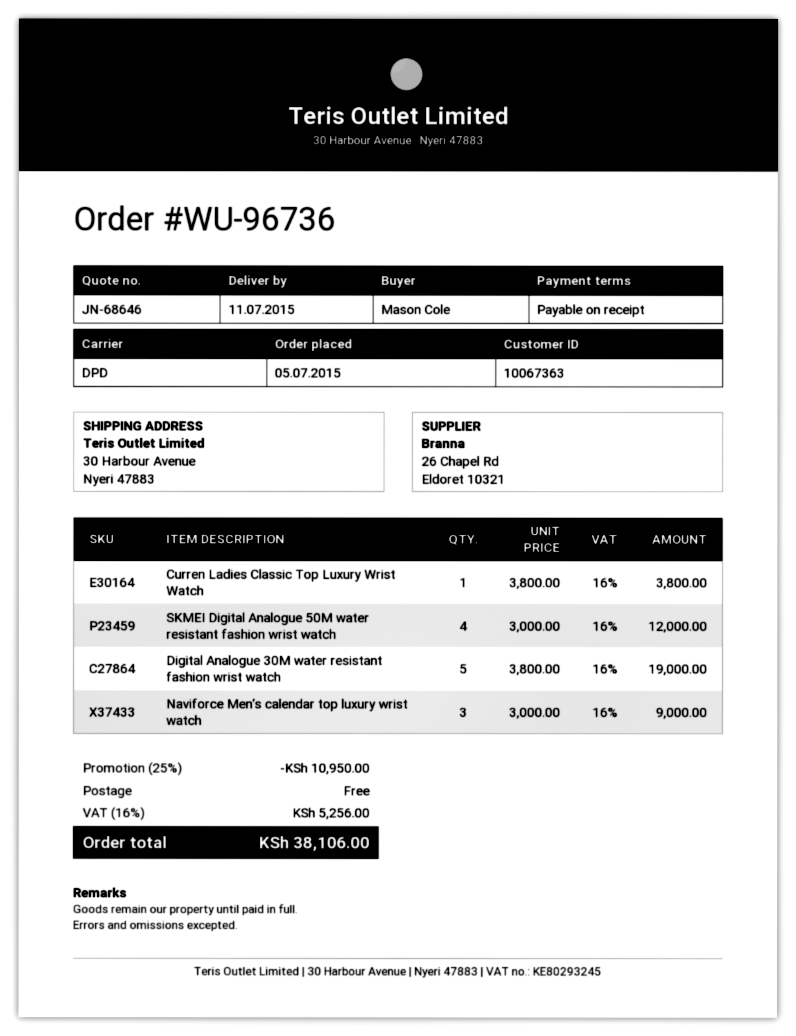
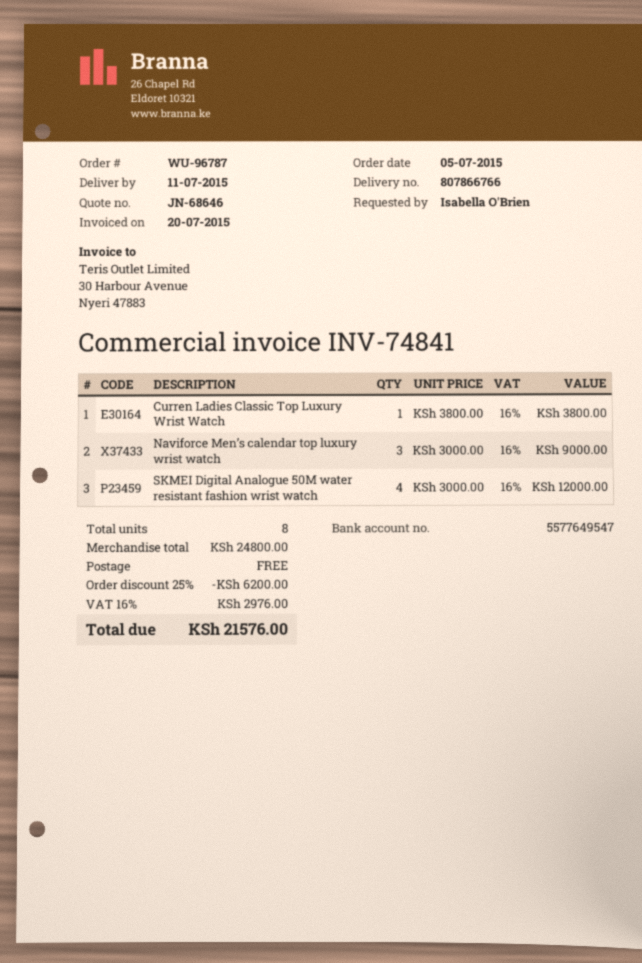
order number: WU-96736 -> WU-96787
ordered by: Mason Cole -> Isabella O'Brien
Digital Analogue 30M water resistant fashion wrist watch: 5 x 3800.00 = 19000.00 -> none
discount: 25% = 10950.00 -> 25% = 6200.00
tax: 16% = 5256.00 -> 16% = 2976.00
total: 38106.00 -> 21576.00

